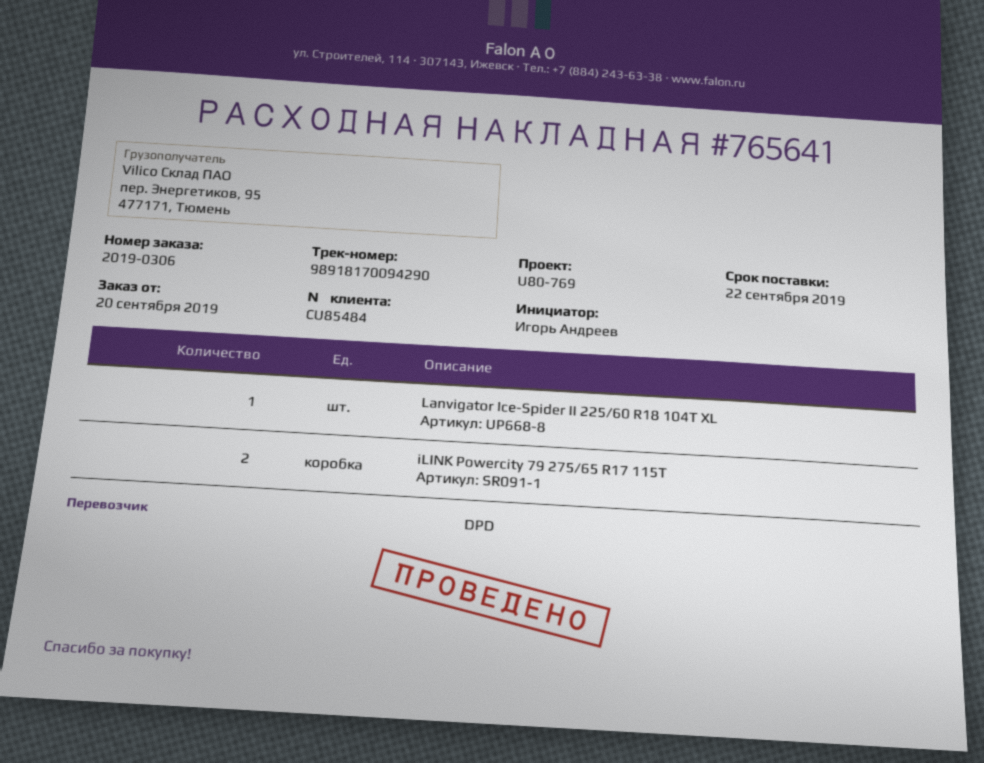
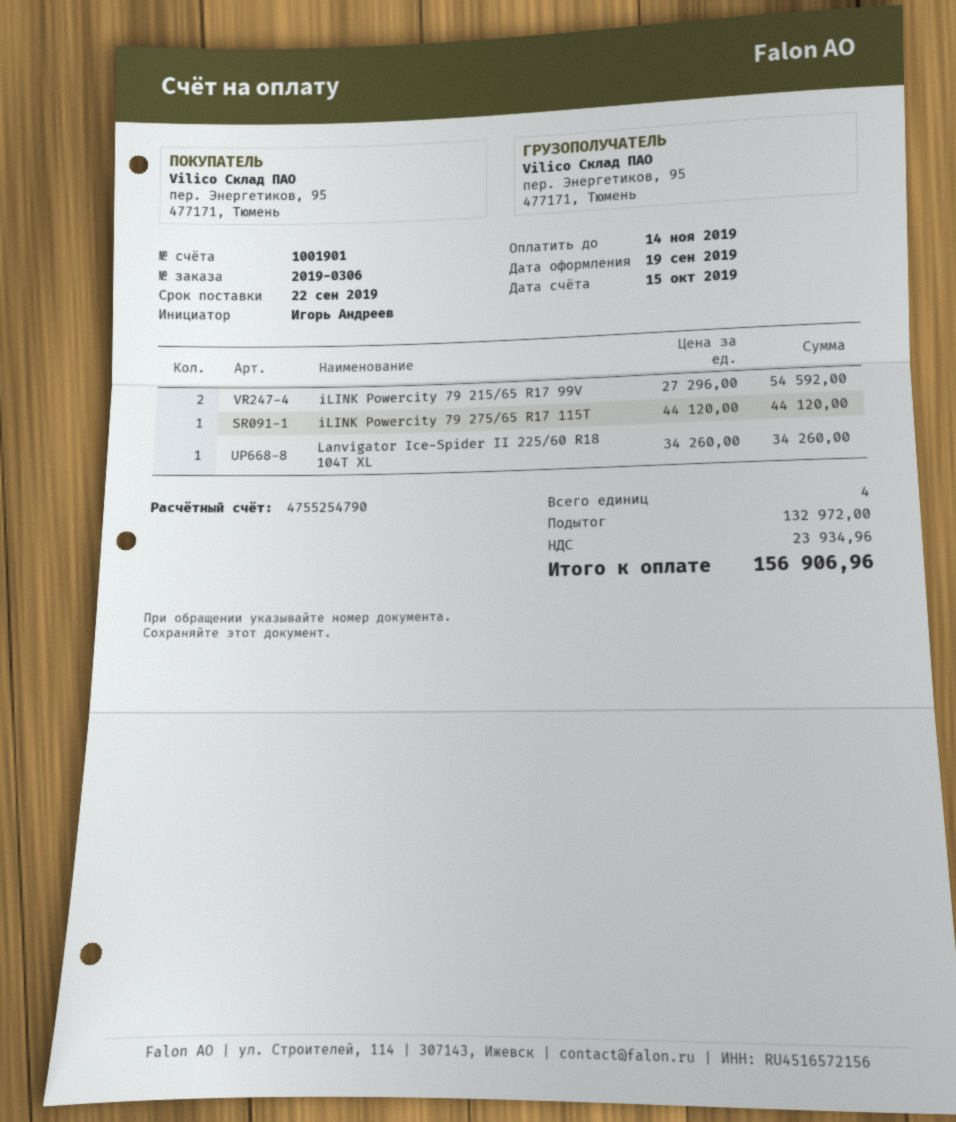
order date: 2019-09-20 -> 2019-09-19
iLINK Powercity 79 275/65 R17 115T: 2 -> 1
iLINK Powercity 79 215/65 R17 99V: none -> 2

